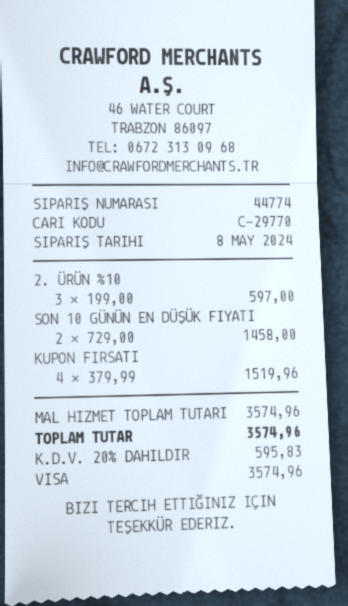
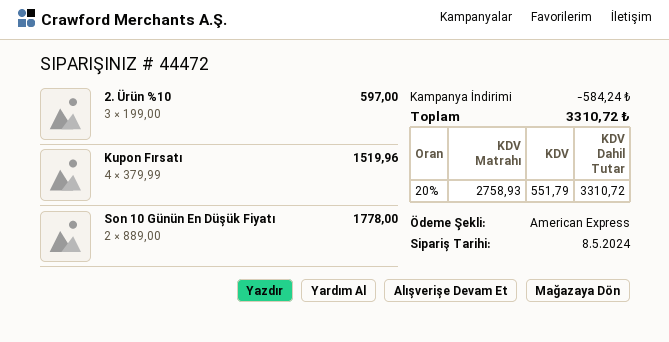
order number: 44774 -> 44472
payment method: Visa -> American Express
SON 10 GÜNÜN EN DÜŞÜK FIYATI: 2 x 729.00 = 1458.00 -> 2 x 889.00 = 1778.00
discount: none -> 584.24
tax: 20% = 595.83 -> 20% = 551.79
total: 3574.96 -> 3310.72

